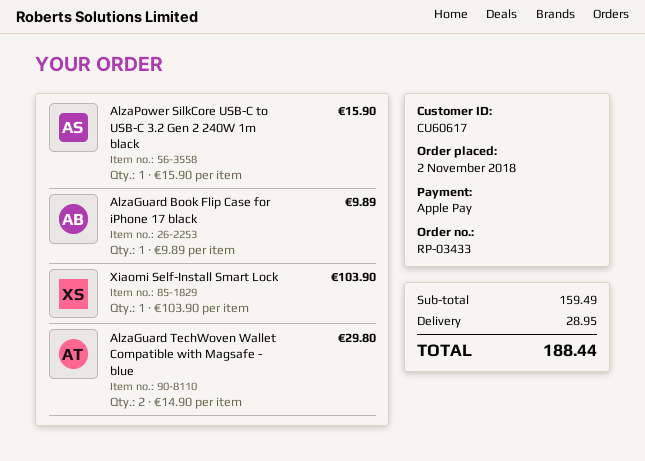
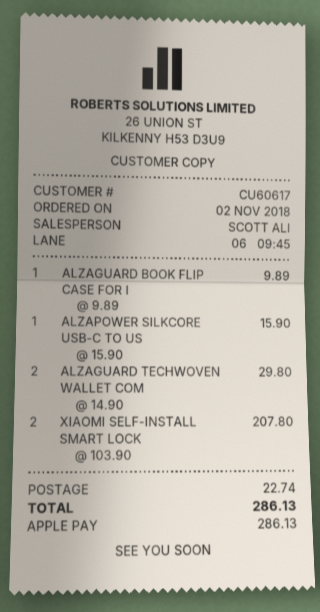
Xiaomi Self-Install Smart Lock: 1 x 103.90 = 103.90 -> 2 x 103.90 = 207.80
shipping: 28.95 -> 22.74
total: 188.44 -> 286.13

